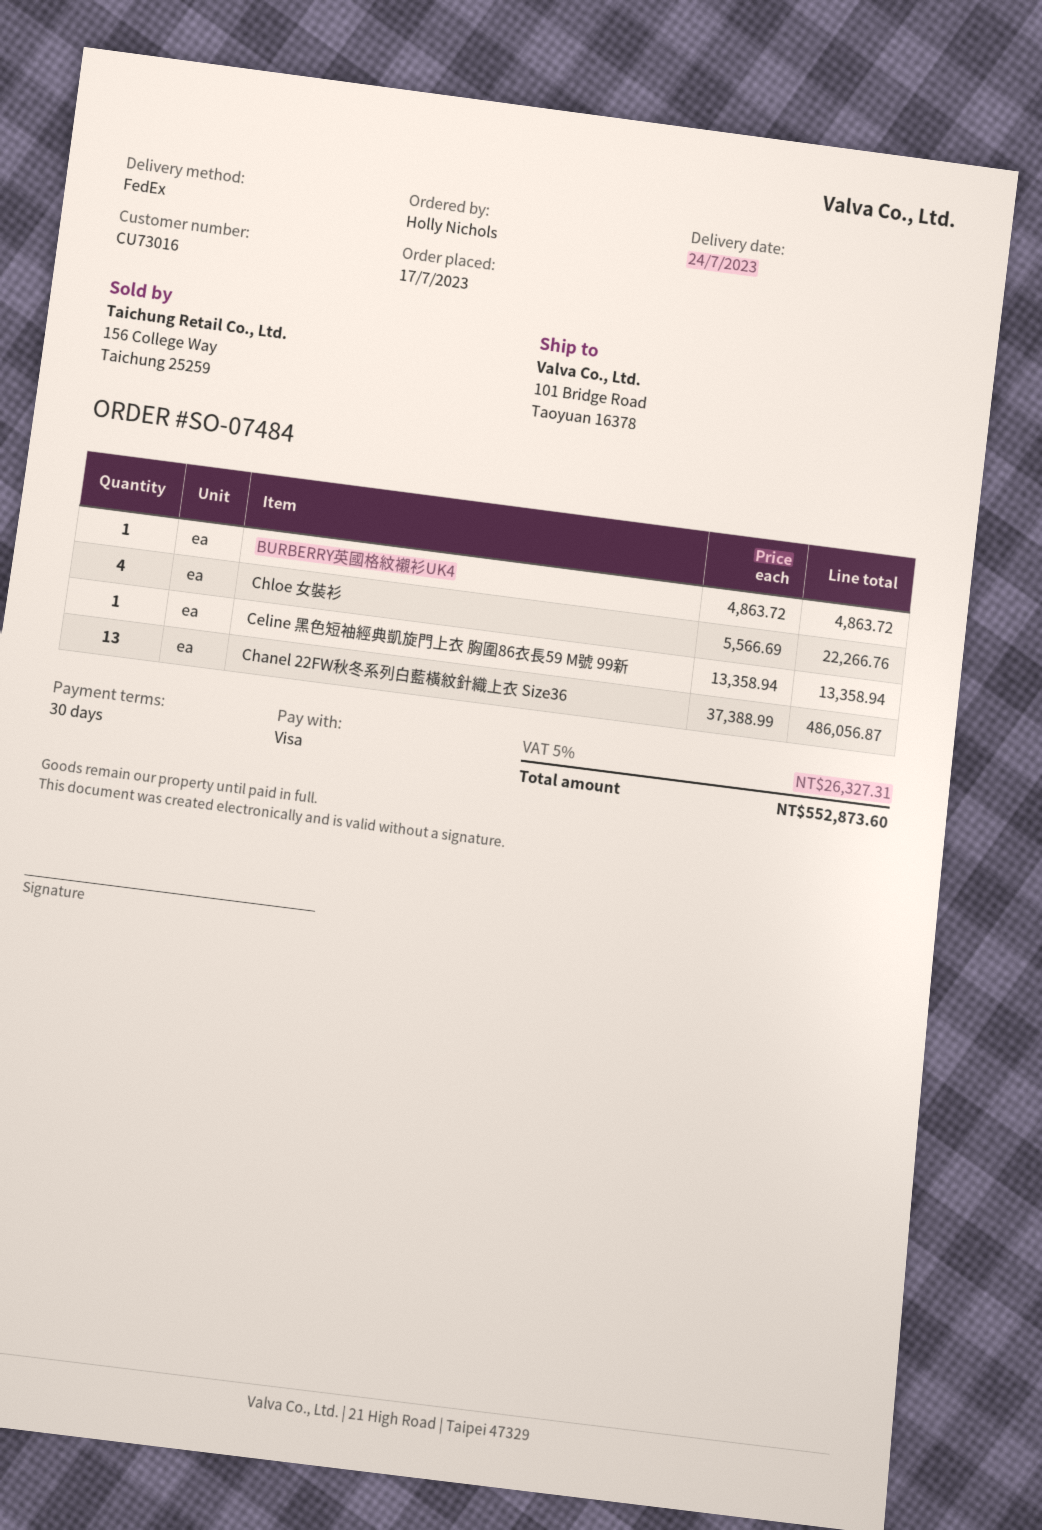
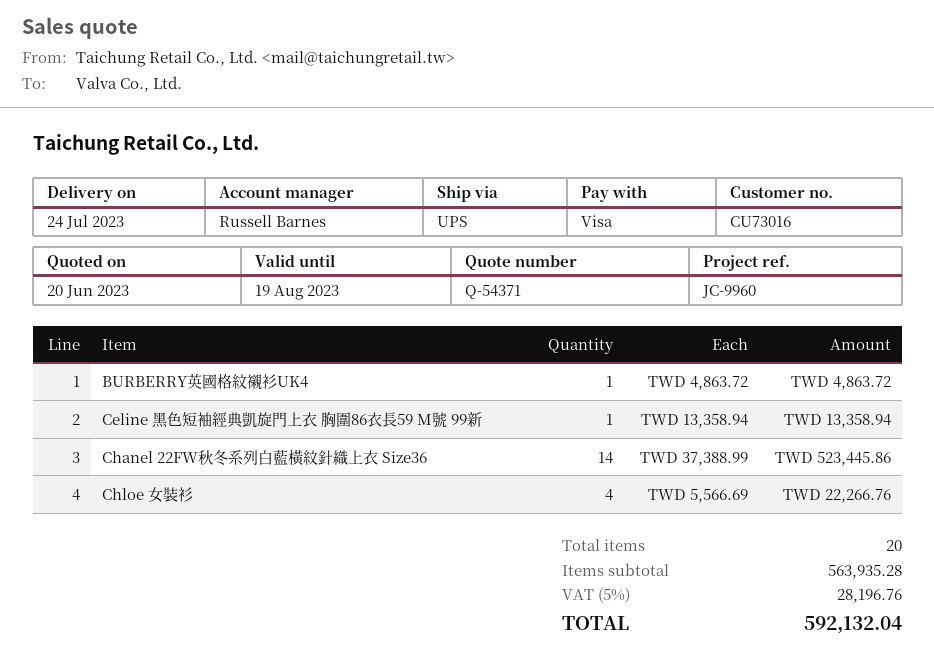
shipping method: FedEx -> UPS
Chanel 22FW秋冬系列白藍橫紋針織上衣 Size36: 13 x 37388.99 = 486056.87 -> 14 x 37388.99 = 523445.86
tax: 5% = 26327.31 -> 5% = 28196.76
total: 552873.60 -> 592132.04

